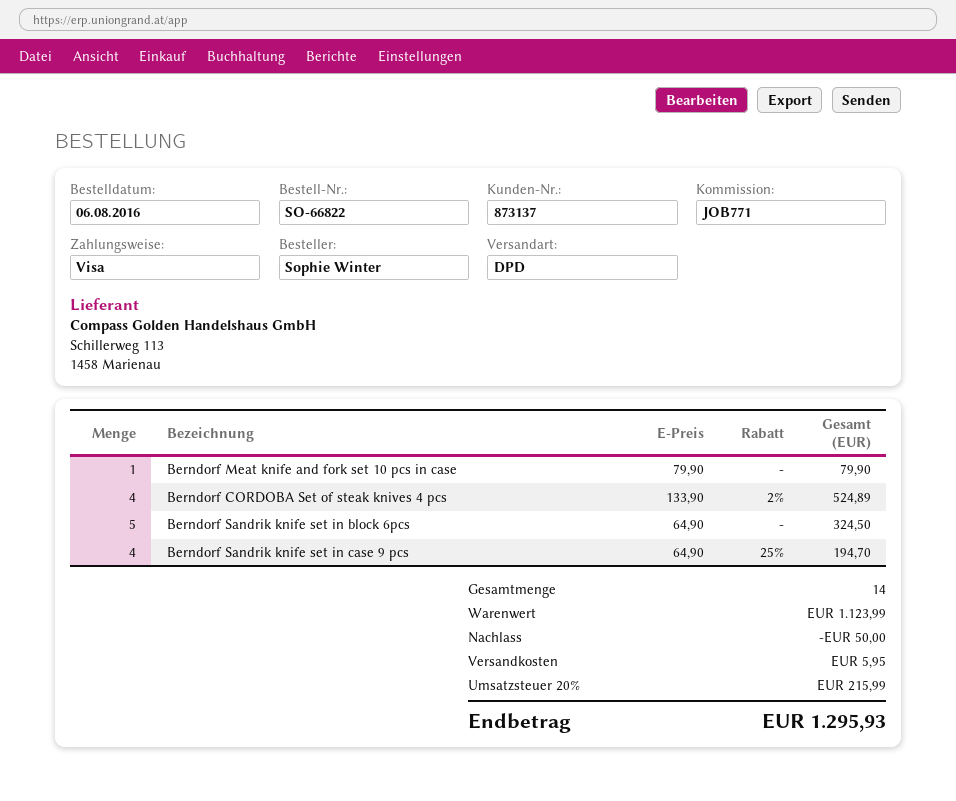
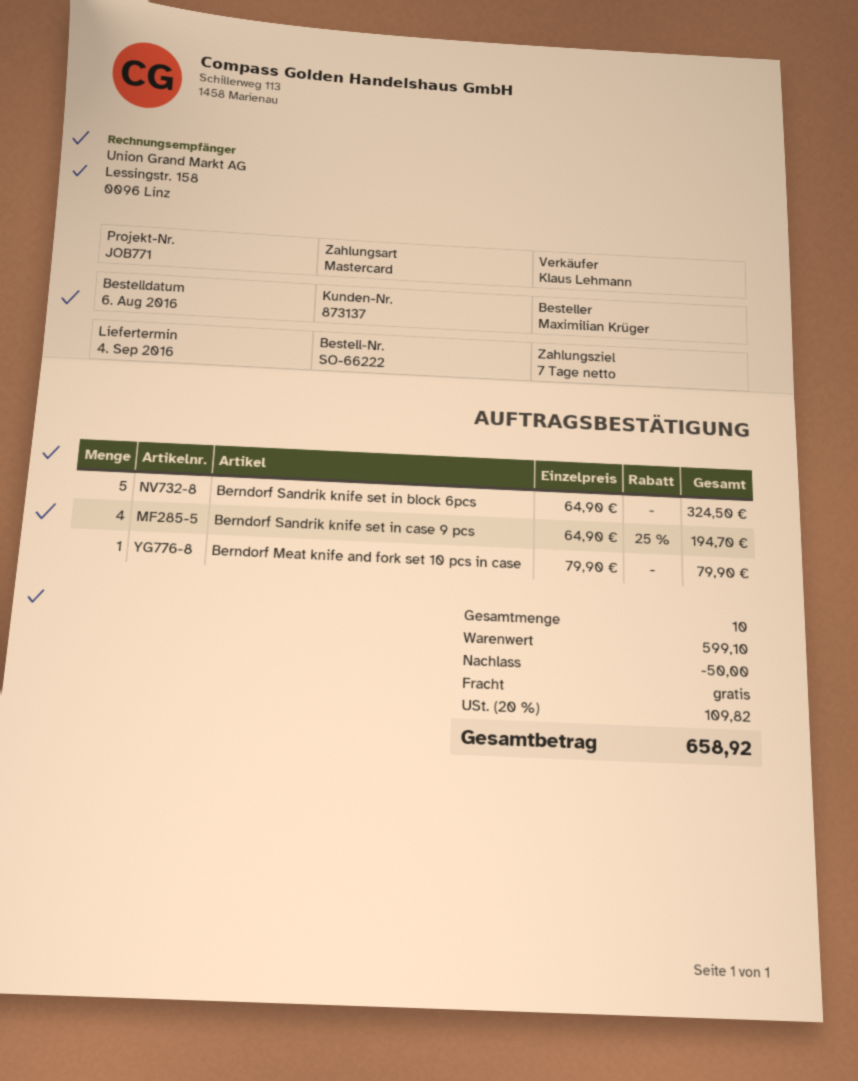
order number: SO-66822 -> SO-66222
ordered by: Sophie Winter -> Maximilian Krüger
payment method: Visa -> Mastercard
Berndorf CORDOBA Set of steak knives 4 pcs: 4 x 133.90 - 2% = 524.89 -> none
total quantity: 14 -> 10
subtotal: 1123.99 -> 599.10
shipping: 5.95 -> 0.00
tax: 20% = 215.99 -> 20% = 109.82
total: 1295.93 -> 658.92

